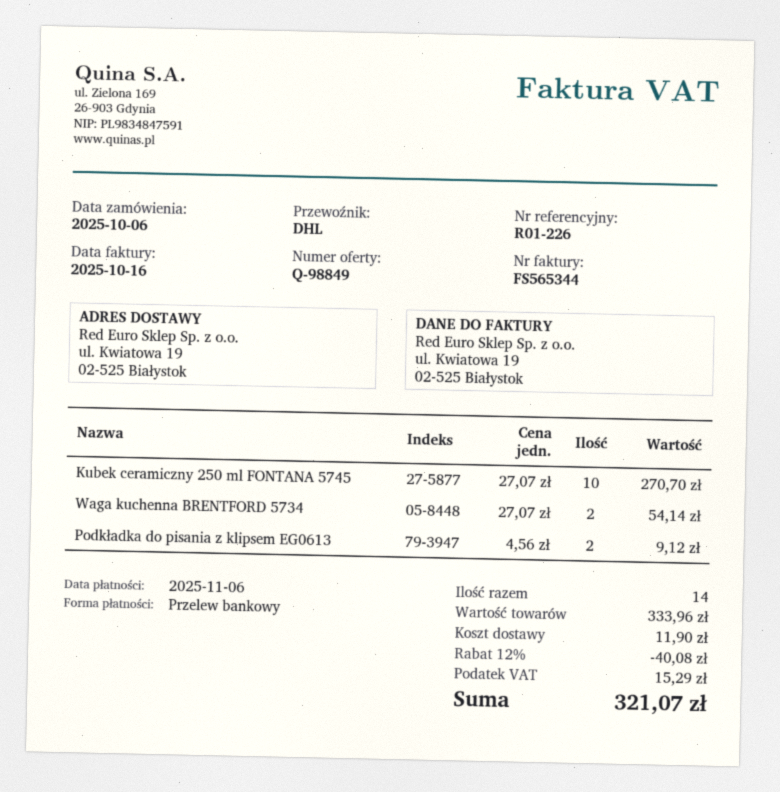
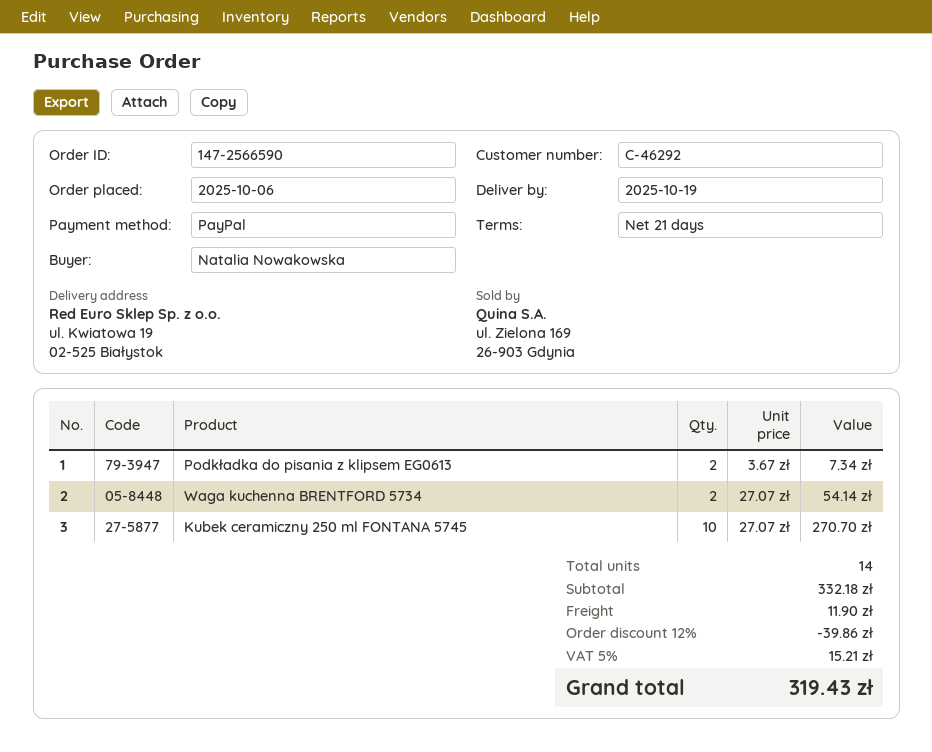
payment method: bank transfer -> PayPal
Podkładka do pisania z klipsem EG0613: 2 x 4.56 = 9.12 -> 2 x 3.67 = 7.34
subtotal: 333.96 -> 332.18
discount: 12% = 40.08 -> 12% = 39.86
tax: 15.29 -> 15.21
total: 321.07 -> 319.43

